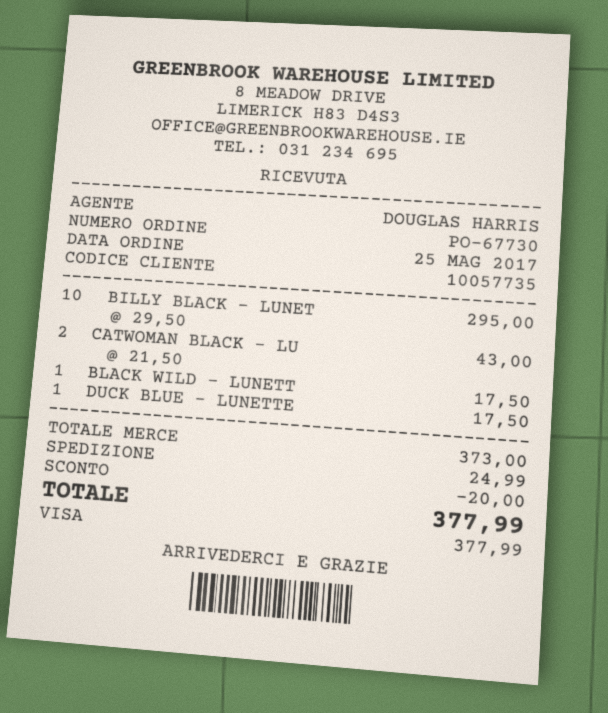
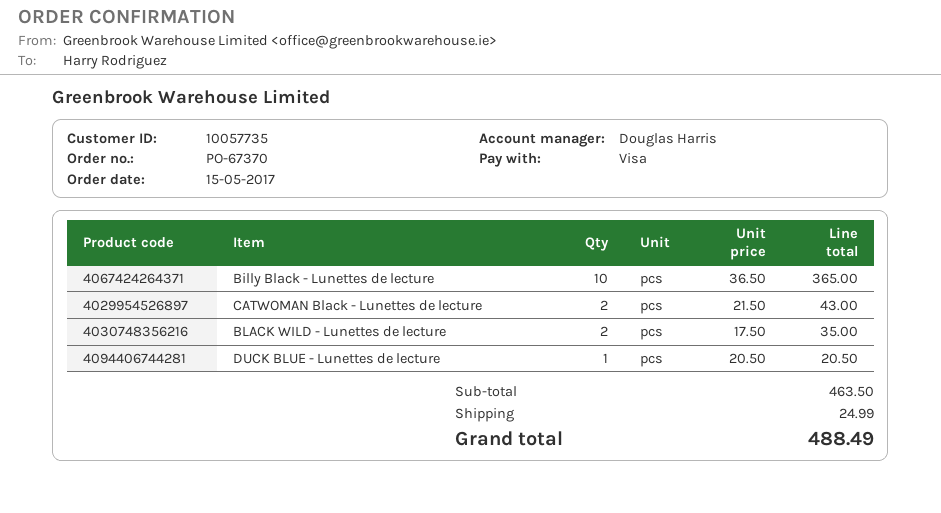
order number: PO-67730 -> PO-67370
order date: 2017-05-25 -> 2017-05-15
BILLY BLACK - LUNET: 10 x 29.50 = 295.00 -> 10 x 36.50 = 365.00
BLACK WILD - LUNETT: 1 x 17.50 = 17.50 -> 2 x 17.50 = 35.00
DUCK BLUE - LUNETTE: 1 x 17.50 = 17.50 -> 1 x 20.50 = 20.50
subtotal: 373.00 -> 463.50
discount: 20.00 -> none
total: 377.99 -> 488.49

